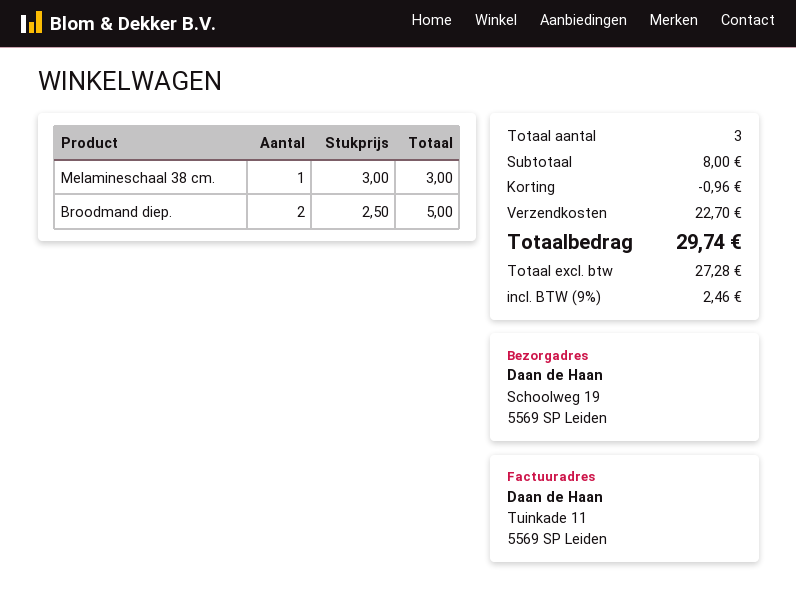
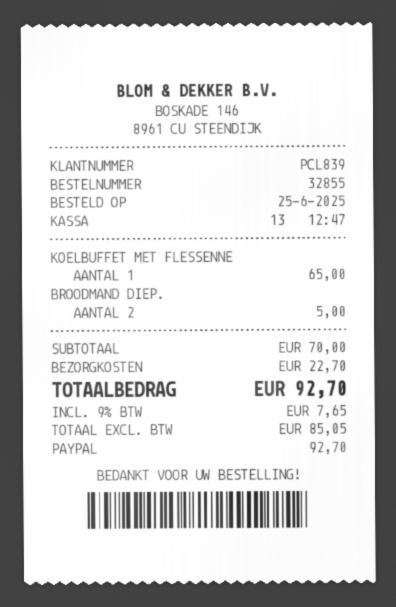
Melamineschaal 38 cm.: 1 for 3.00 -> none
KOELBUFFET MET FLESSENNE: none -> 1 for 65.00
subtotal: 8.00 -> 70.00
discount: 0.96 -> none
net: 27.28 -> 85.05
tax: 9% = 2.46 -> 9% = 7.65
total: 29.74 -> 92.70

